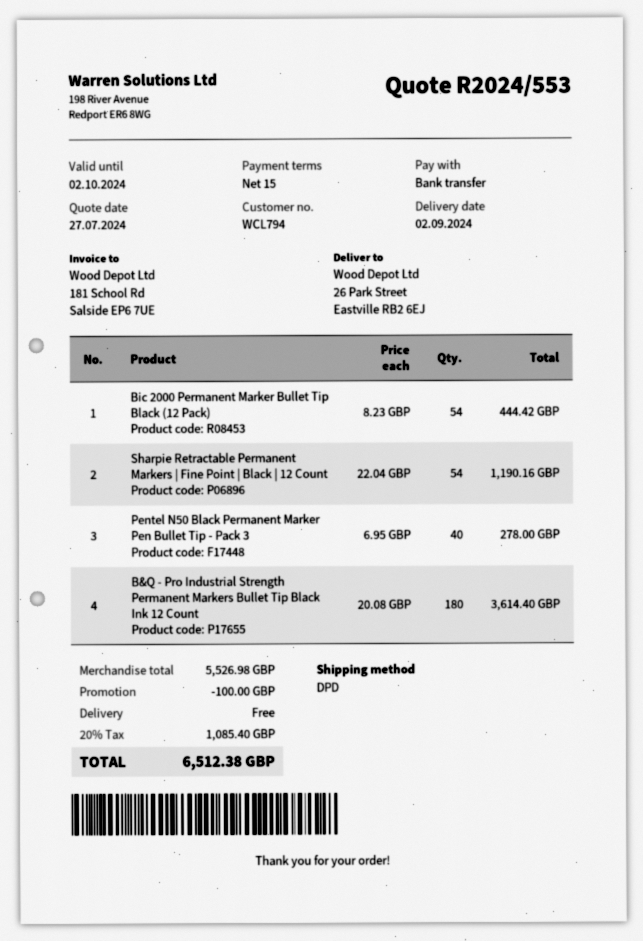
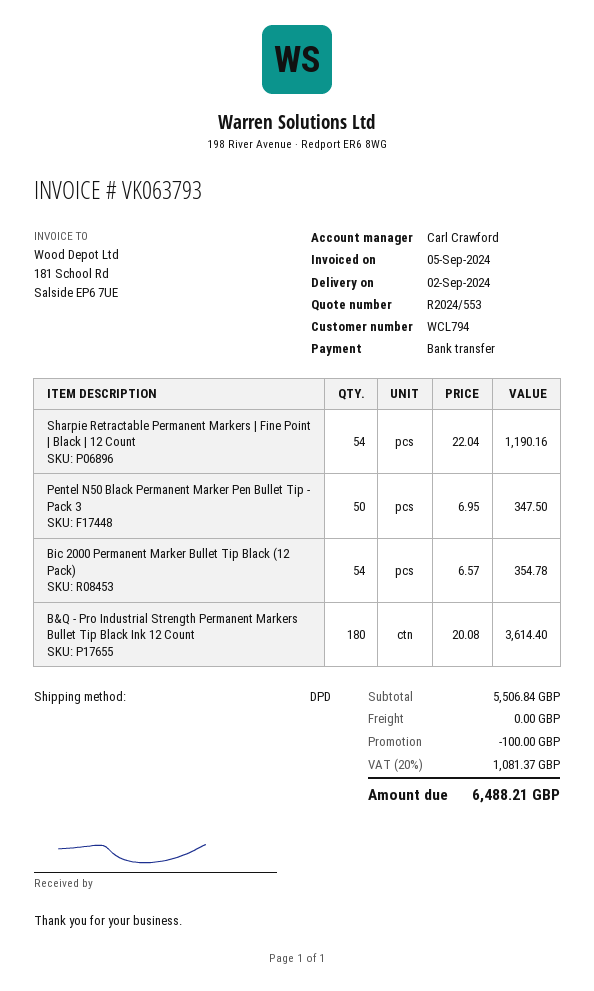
Bic 2000 Permanent Marker Bullet Tip Black (12 Pack): 54 x 8.23 = 444.42 -> 54 x 6.57 = 354.78
Pentel N50 Black Permanent Marker Pen Bullet Tip - Pack 3: 40 x 6.95 = 278.00 -> 50 x 6.95 = 347.50
subtotal: 5526.98 -> 5506.84
tax: 20% = 1085.40 -> 20% = 1081.37
total: 6512.38 -> 6488.21

